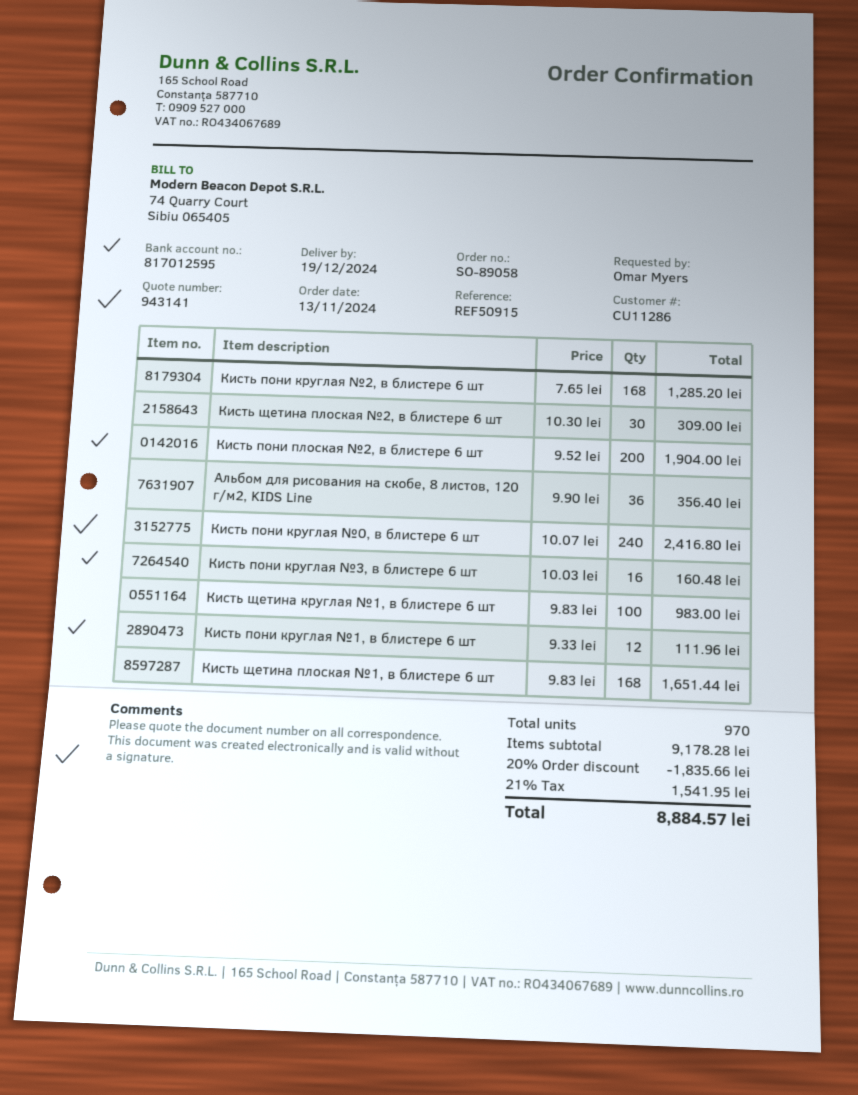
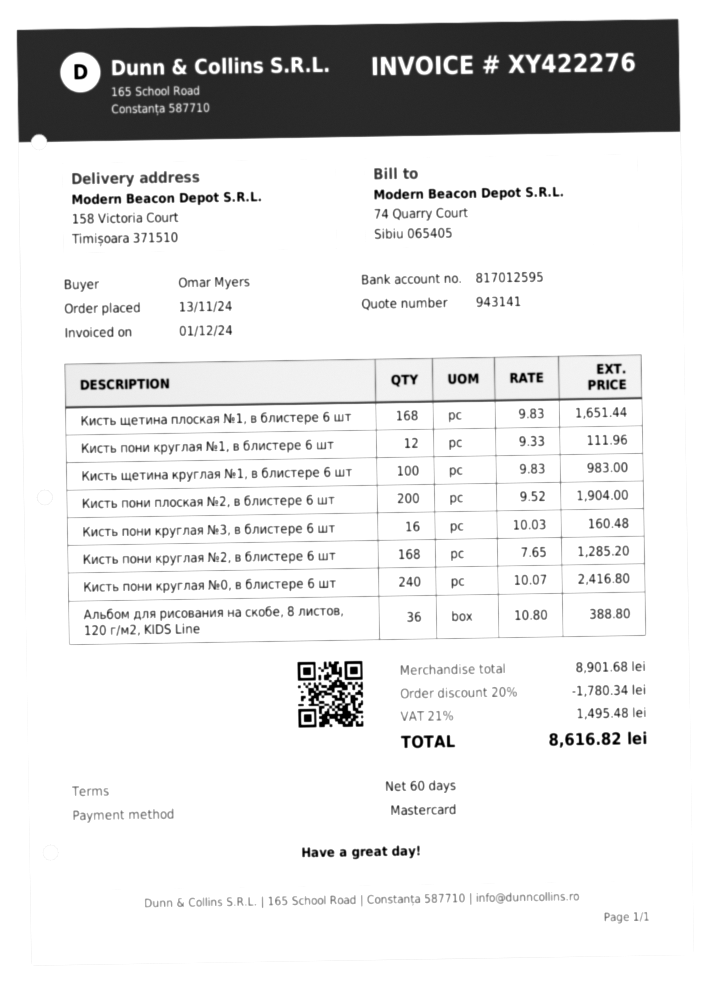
Кисть щетина плоская №2, в блистере 6 шт: 30 x 10.30 = 309.00 -> none
Альбом для рисования на скобе, 8 листов, 120 г/м2, KIDS Line: 36 x 9.90 = 356.40 -> 36 x 10.80 = 388.80
subtotal: 9178.28 -> 8901.68
discount: 20% = 1835.66 -> 20% = 1780.34
tax: 21% = 1541.95 -> 21% = 1495.48
total: 8884.57 -> 8616.82

